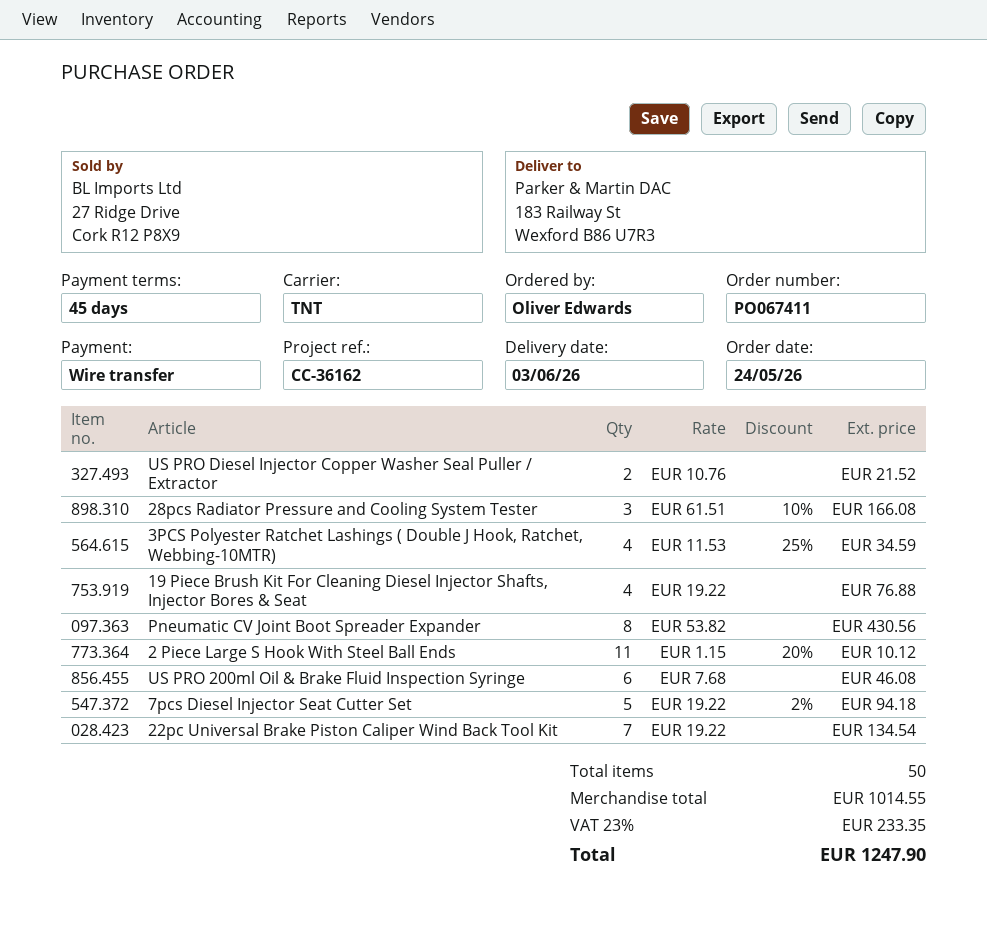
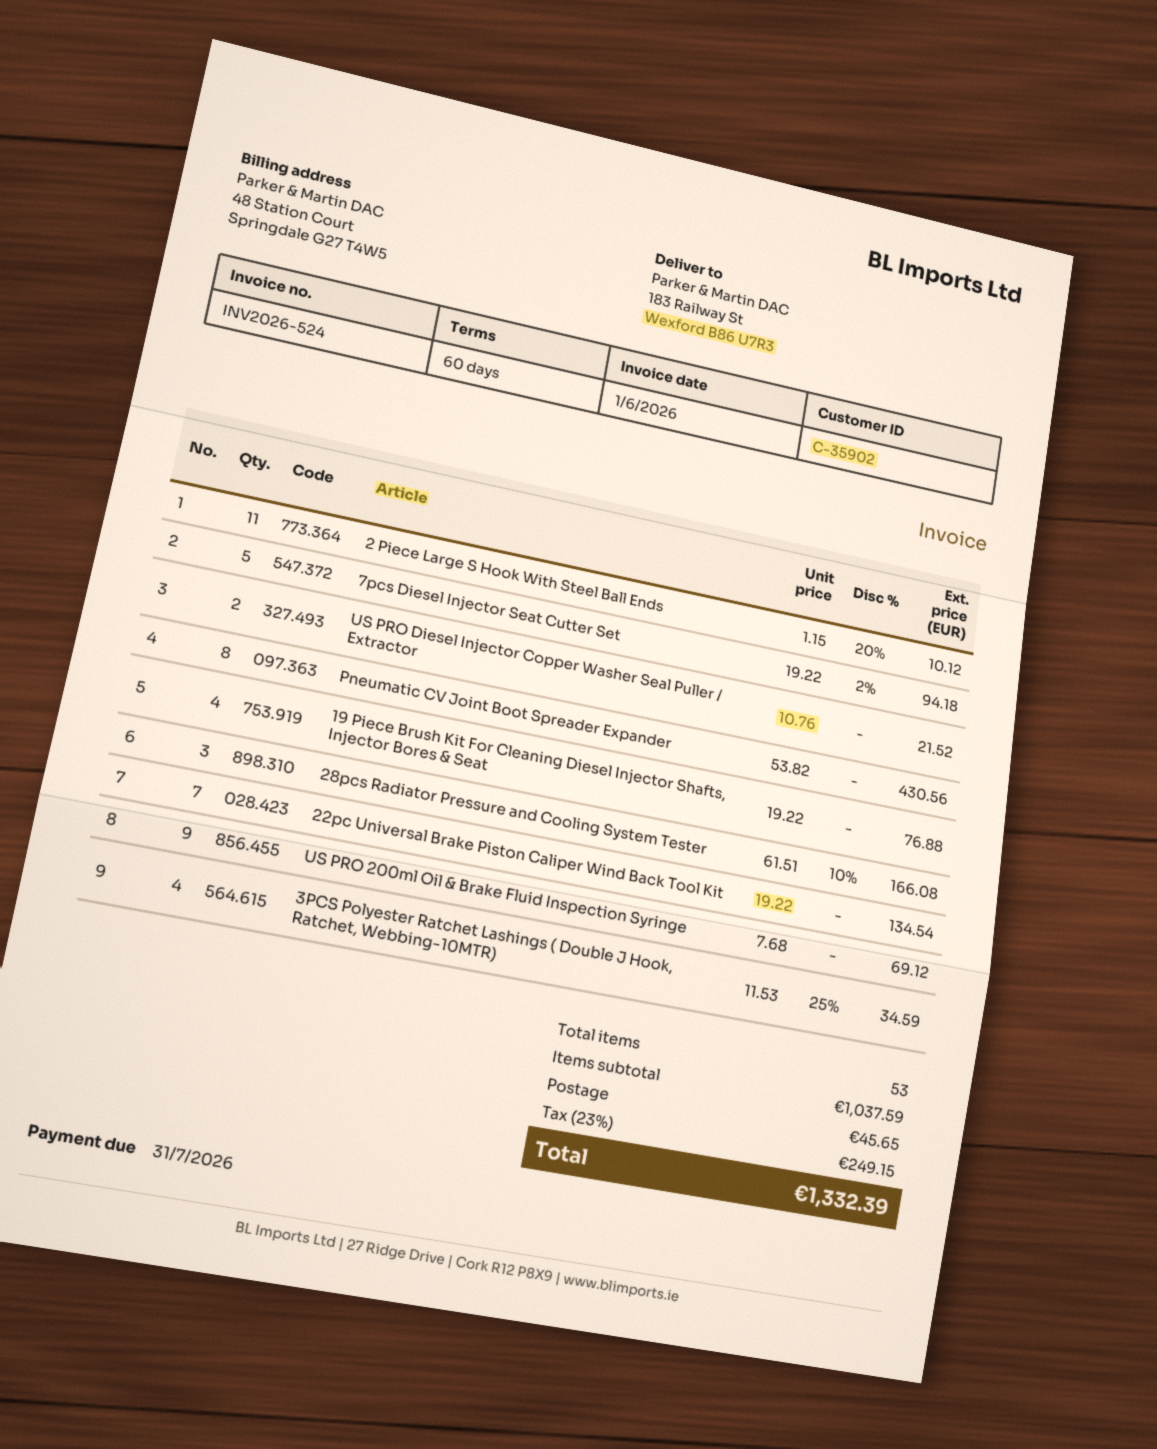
payment terms: 45 days -> 60 days
US PRO 200ml Oil & Brake Fluid Inspection Syringe: 6 x 7.68 = 46.08 -> 9 x 7.68 = 69.12
total quantity: 50 -> 53
subtotal: 1014.55 -> 1037.59
shipping: none -> 45.65
tax: 23% = 233.35 -> 23% = 249.15
total: 1247.90 -> 1332.39

